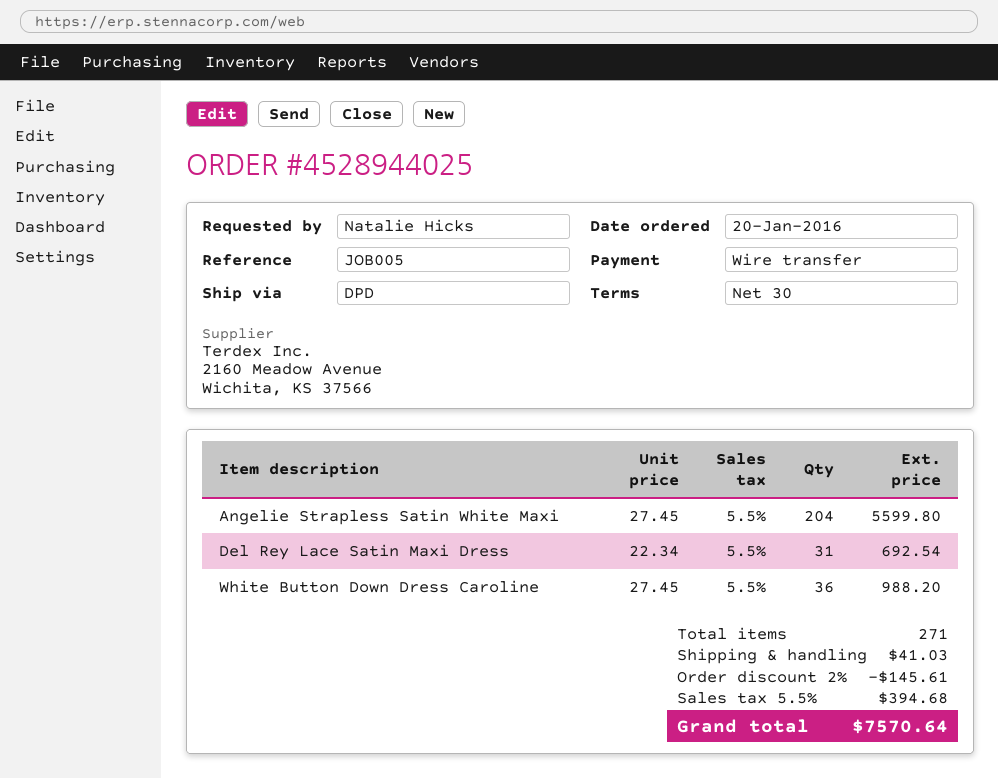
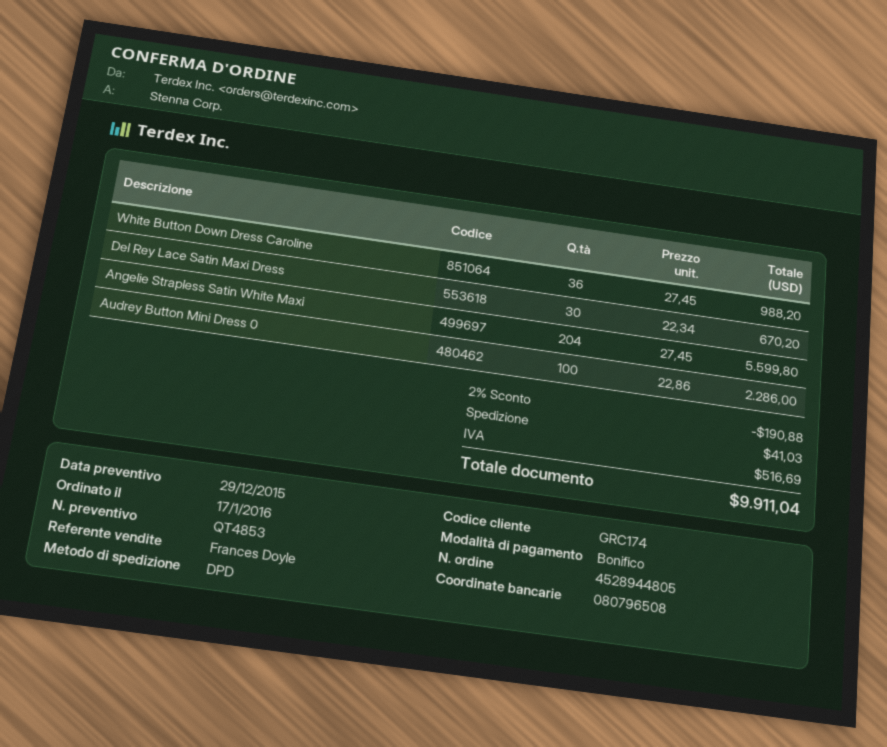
order number: 4528944025 -> 4528944805
order date: 2016-01-20 -> 2016-01-17
Del Rey Lace Satin Maxi Dress: 31 x 22.34 = 692.54 -> 30 x 22.34 = 670.20
Audrey Button Mini Dress 0: none -> 100 x 22.86 = 2286.00
discount: 2% = 145.61 -> 2% = 190.88
tax: 394.68 -> 516.69
total: 7570.64 -> 9911.04

